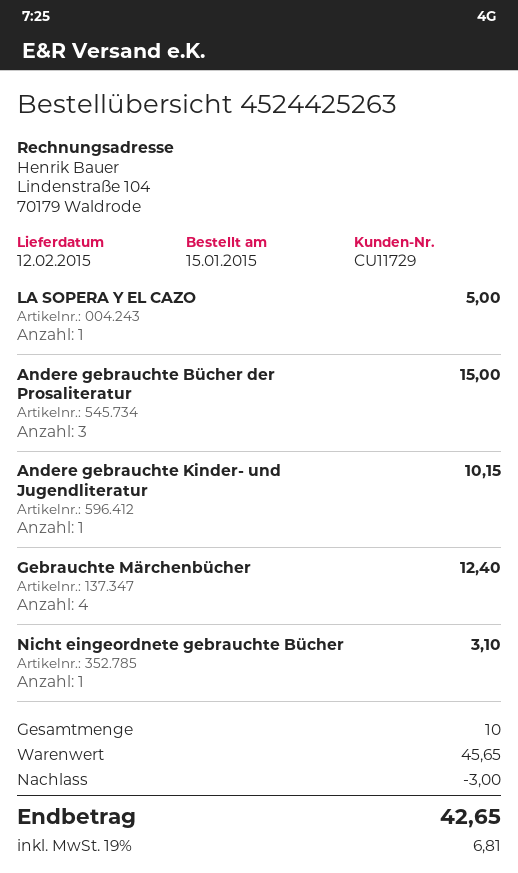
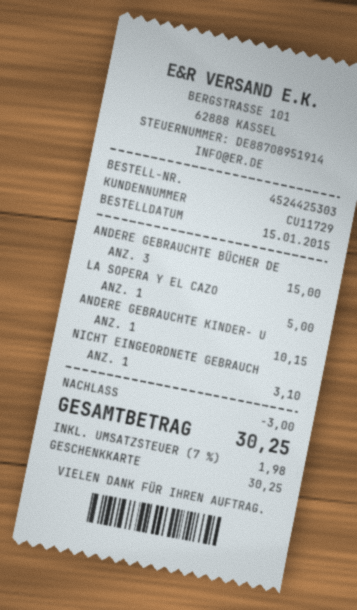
order number: 4524425263 -> 4524425303
Gebrauchte Märchenbücher: 4 for 12.40 -> none
tax: 19% = 6.81 -> 7% = 1.98
total: 42.65 -> 30.25

